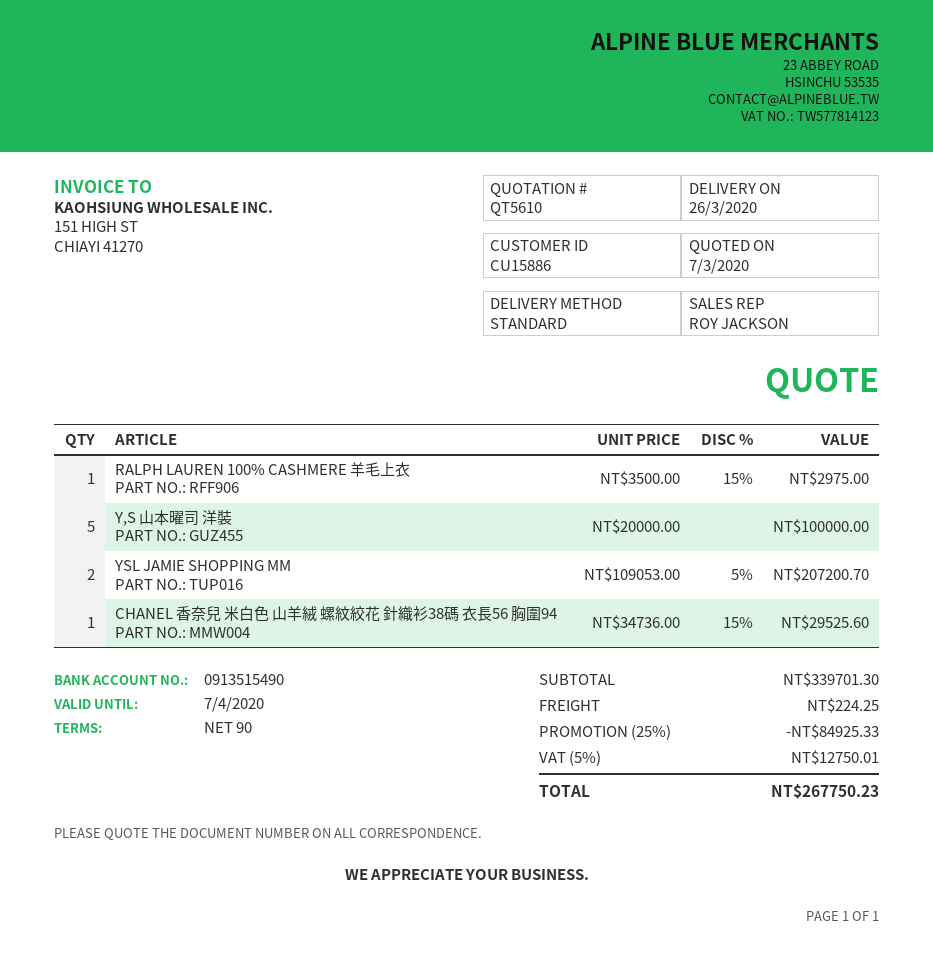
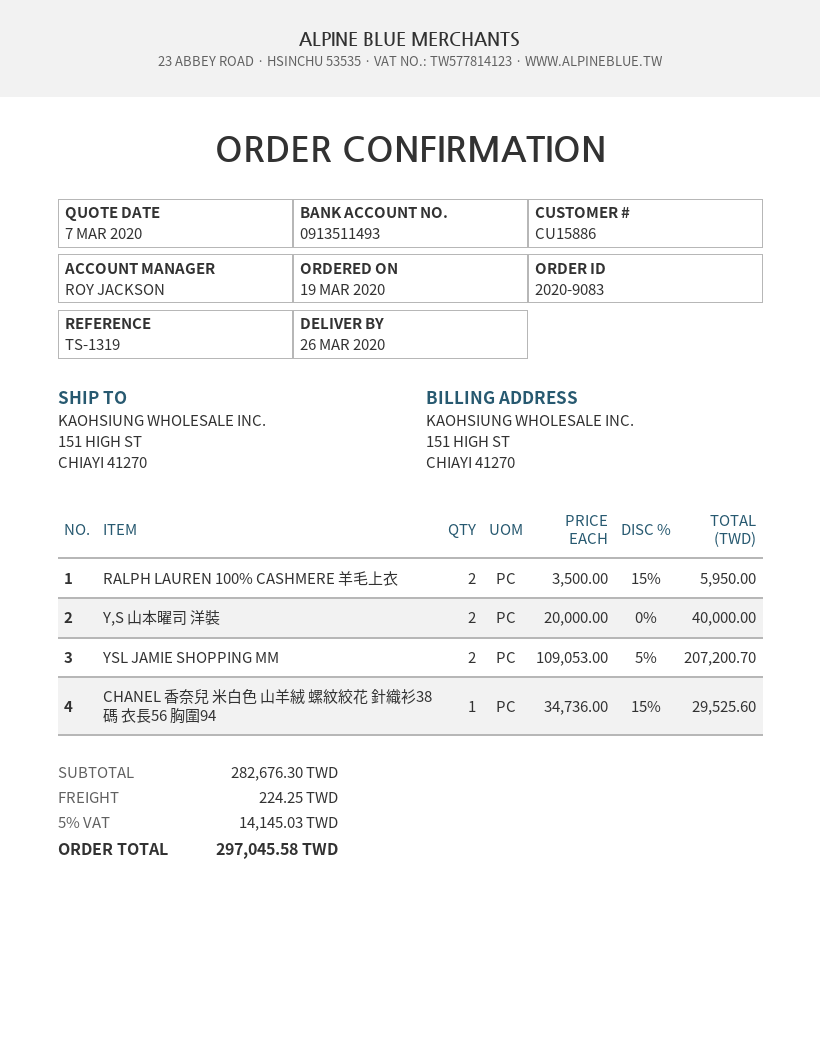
bank account: 0913515490 -> 0913511493
RALPH LAUREN 100% CASHMERE 羊毛上衣: 1 x 3500.00 - 15% = 2975.00 -> 2 x 3500.00 - 15% = 5950.00
Y,S 山本曜司 洋裝: 5 x 20000.00 = 100000.00 -> 2 x 20000.00 = 40000.00
subtotal: 339701.30 -> 282676.30
discount: 25% = 84925.33 -> none
tax: 5% = 12750.01 -> 5% = 14145.03
total: 267750.23 -> 297045.58

